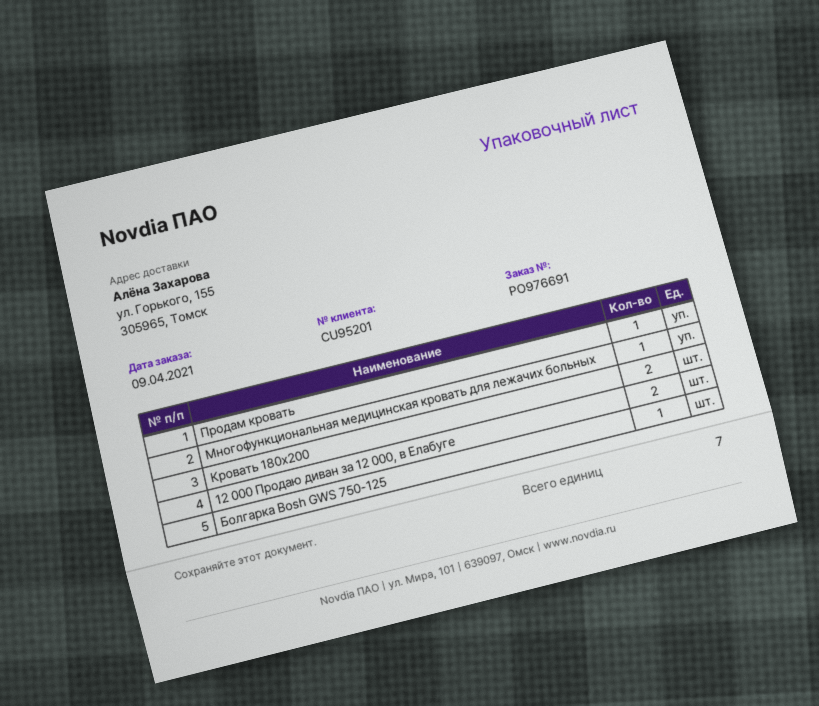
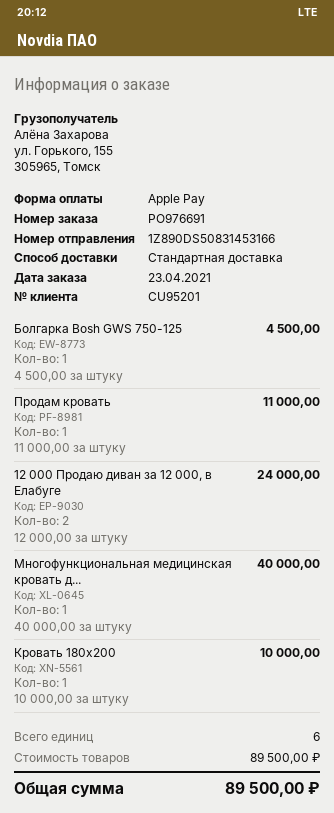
order date: 2021-04-09 -> 2021-04-23
Кровать 180х200: 2 -> 1
total quantity: 7 -> 6

